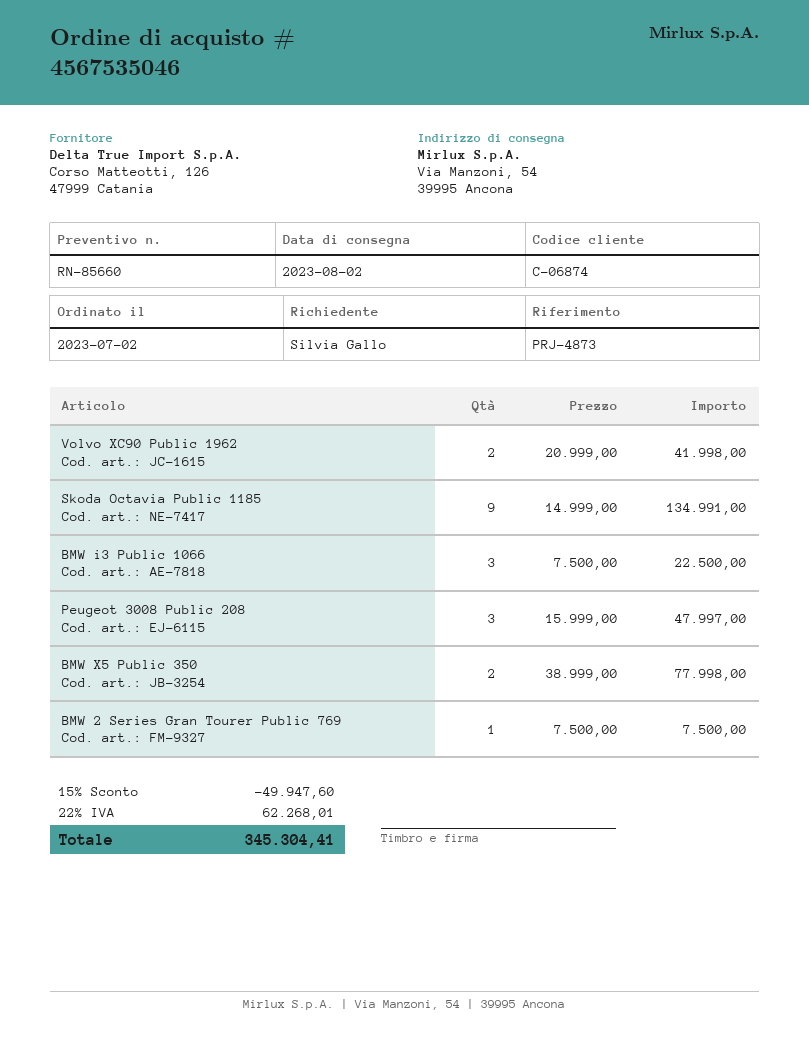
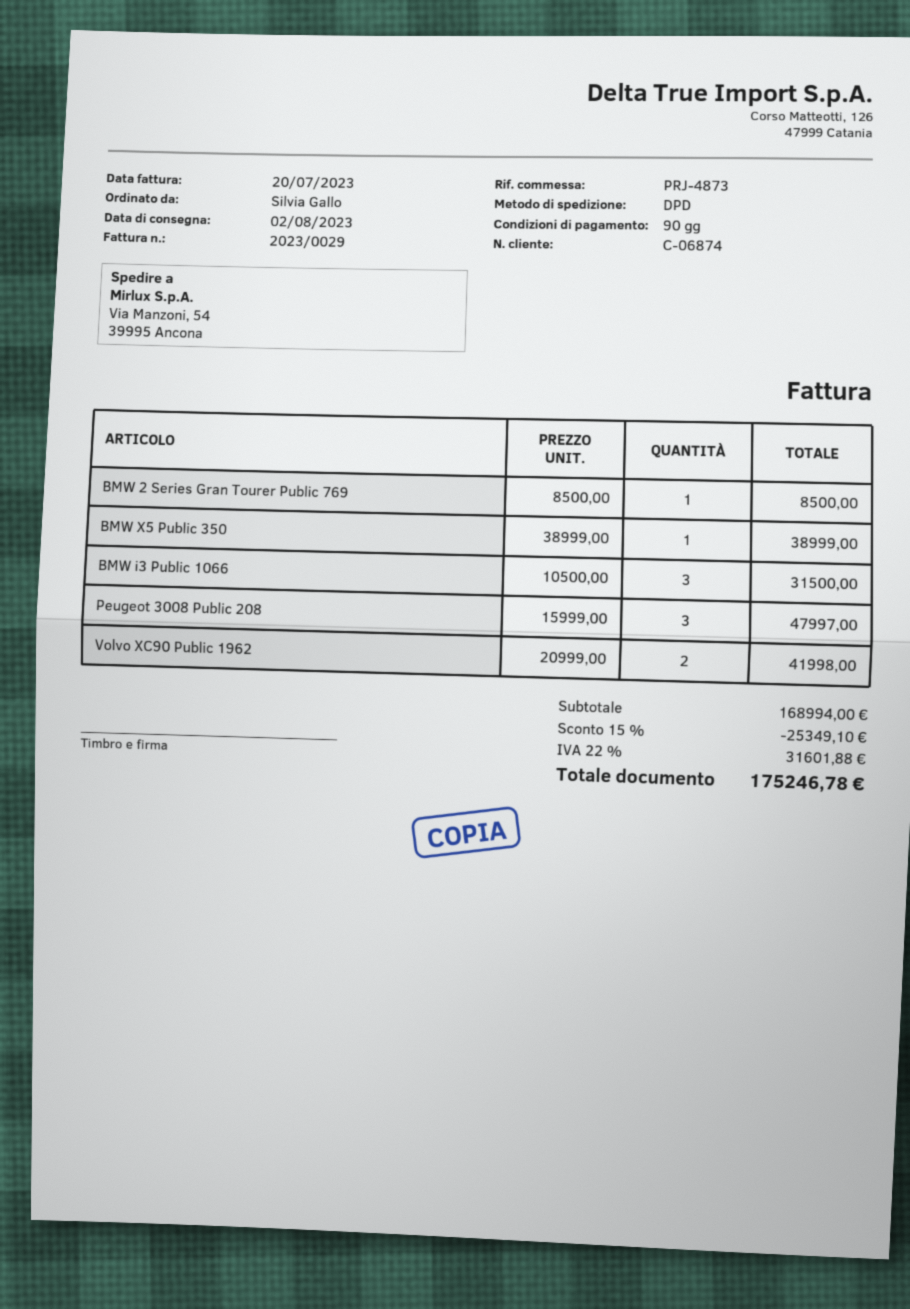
Skoda Octavia Public 1185: 9 x 14999.00 = 134991.00 -> none
BMW i3 Public 1066: 3 x 7500.00 = 22500.00 -> 3 x 10500.00 = 31500.00
BMW X5 Public 350: 2 x 38999.00 = 77998.00 -> 1 x 38999.00 = 38999.00
BMW 2 Series Gran Tourer Public 769: 1 x 7500.00 = 7500.00 -> 1 x 8500.00 = 8500.00
discount: 15% = 49947.60 -> 15% = 25349.10
tax: 22% = 62268.01 -> 22% = 31601.88
total: 345304.41 -> 175246.78

